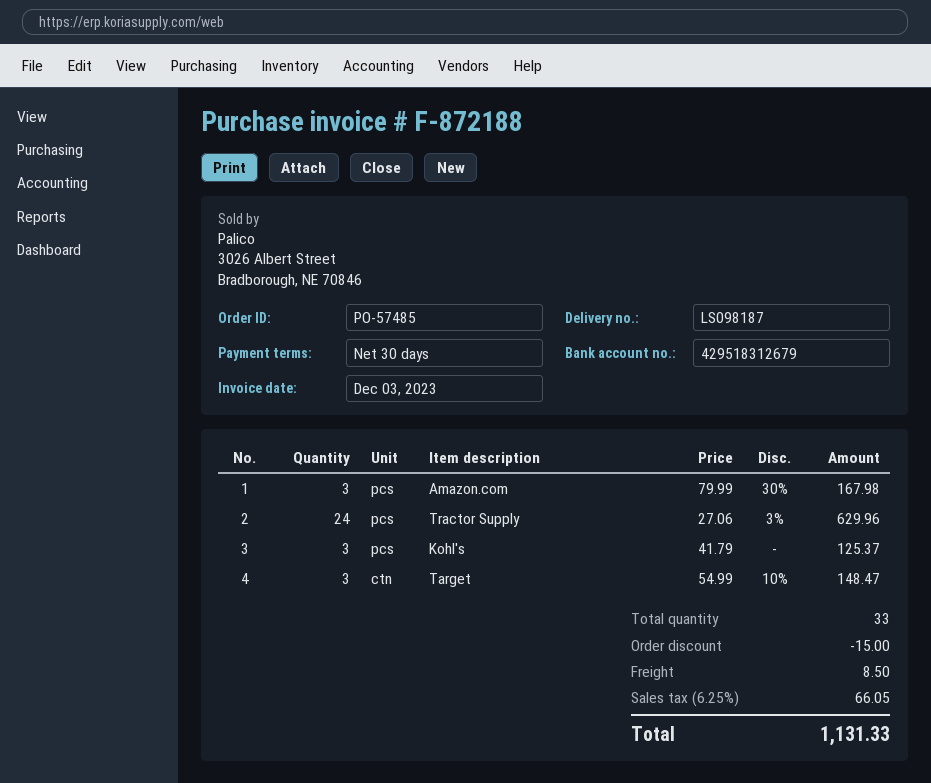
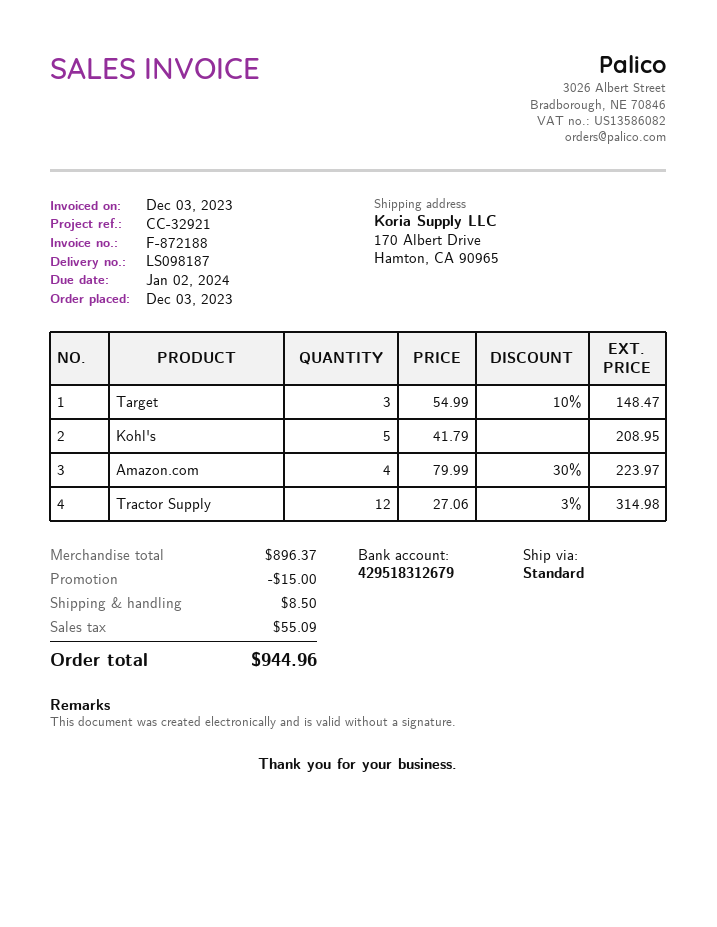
Amazon.com: 3 x 79.99 - 30% = 167.98 -> 4 x 79.99 - 30% = 223.97
Tractor Supply: 24 x 27.06 - 3% = 629.96 -> 12 x 27.06 - 3% = 314.98
Kohl's: 3 x 41.79 = 125.37 -> 5 x 41.79 = 208.95
tax: 66.05 -> 55.09
total: 1131.33 -> 944.96

